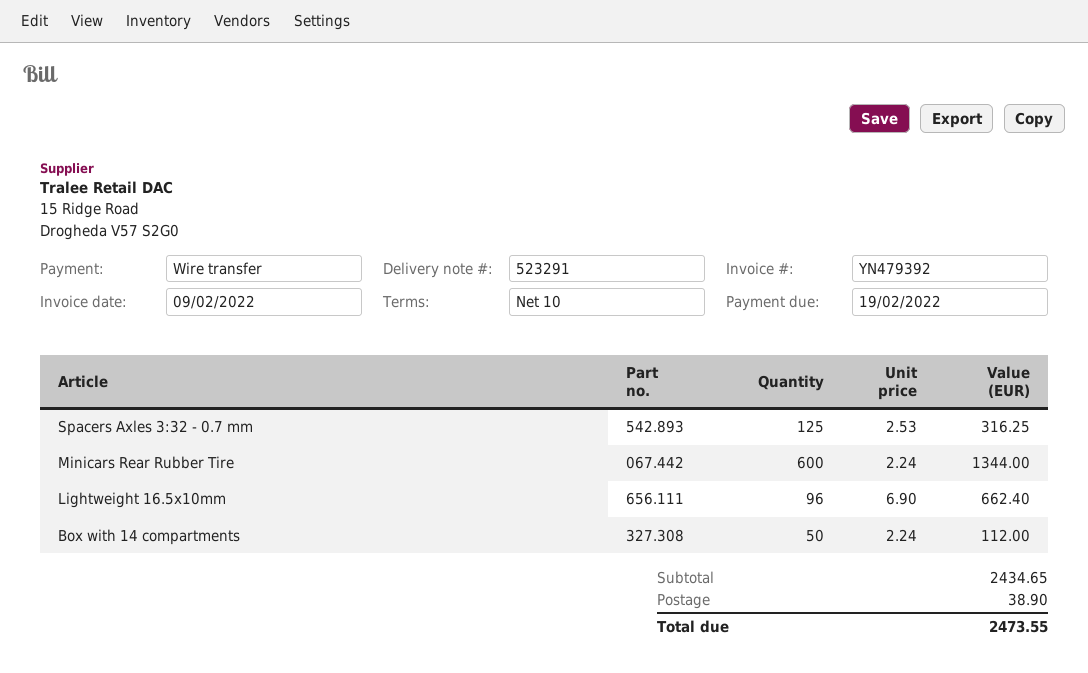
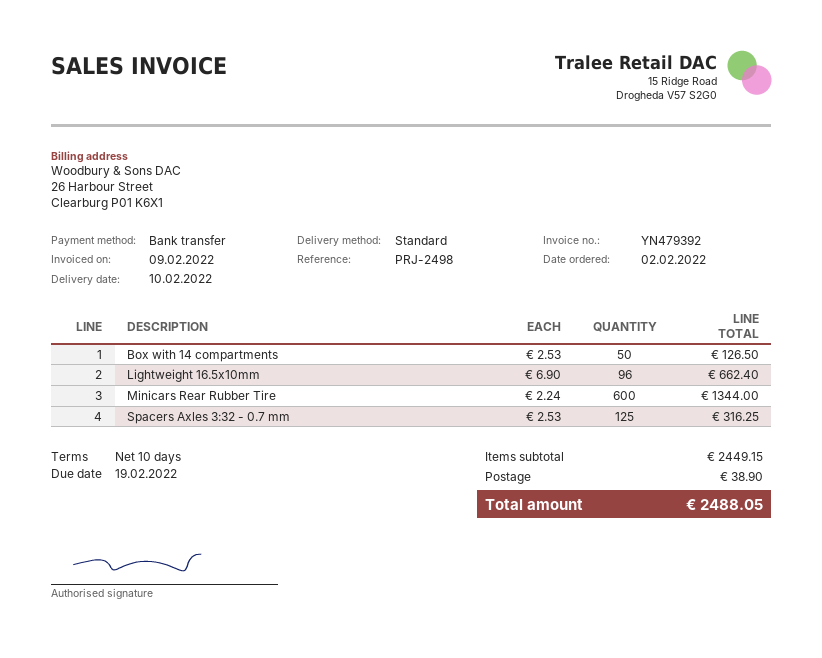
Box with 14 compartments: 50 x 2.24 = 112.00 -> 50 x 2.53 = 126.50
subtotal: 2434.65 -> 2449.15
total: 2473.55 -> 2488.05

